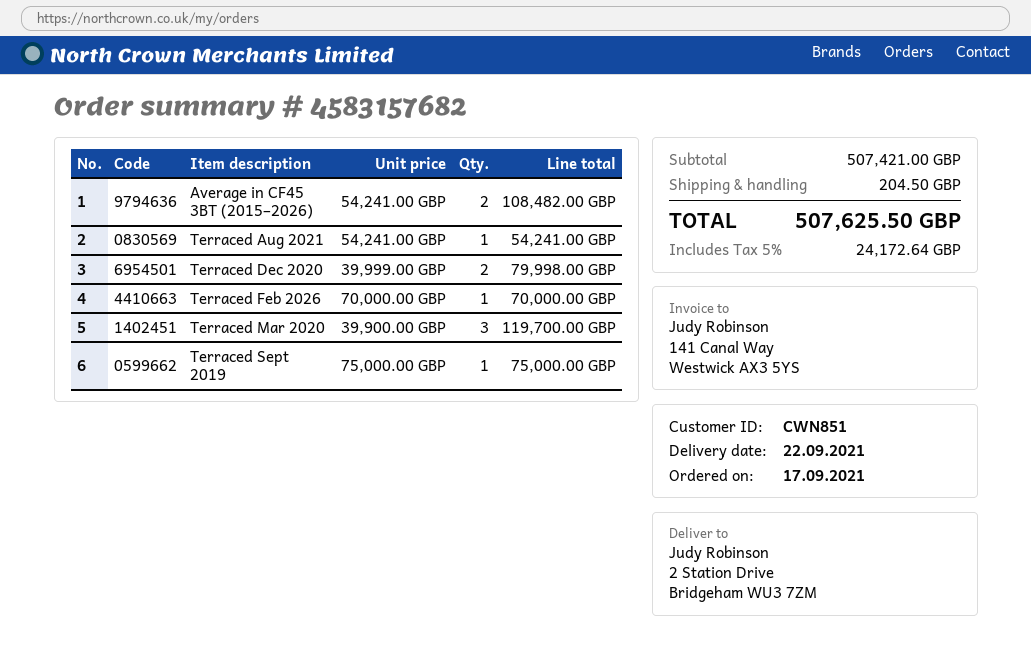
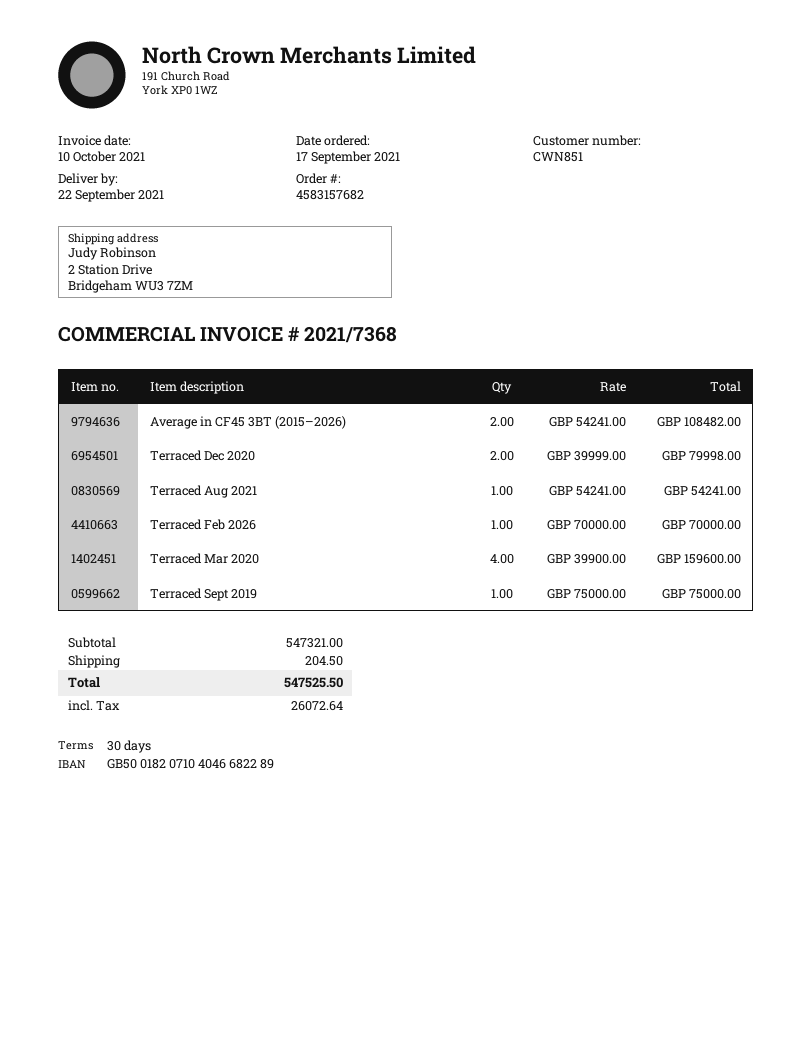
Terraced Mar 2020: 3 x 39900.00 = 119700.00 -> 4 x 39900.00 = 159600.00
subtotal: 507421.00 -> 547321.00
tax: 24172.64 -> 26072.64
total: 507625.50 -> 547525.50

